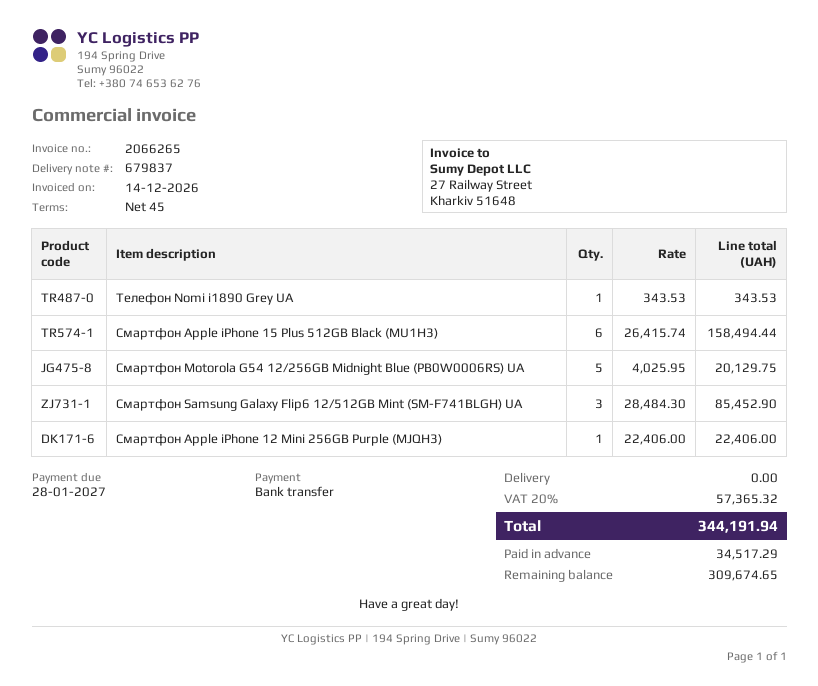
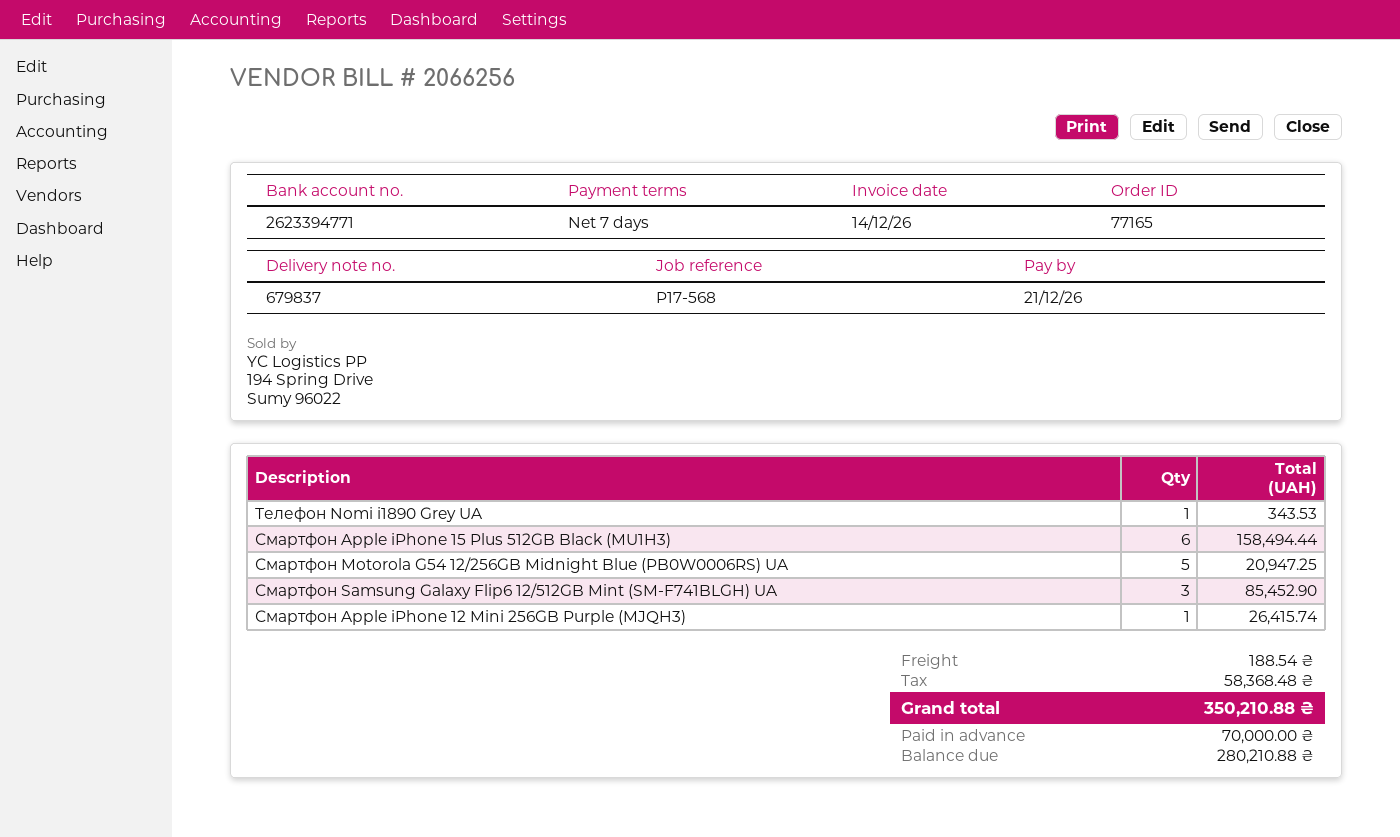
invoice number: 2066265 -> 2066256
payment terms: 45 days -> 7 days
due date: 2027-01-28 -> 2026-12-21
Смартфон Motorola G54 12/256GB Midnight Blue (PB0W0006RS) UA: 5 for 20129.75 -> 5 for 20947.25
Смартфон Apple iPhone 12 Mini 256GB Purple (MJQH3): 1 for 22406.00 -> 1 for 26415.74
shipping: 0.00 -> 188.54
tax: 57365.32 -> 58368.48
total: 344191.94 -> 350210.88
deposit: 34517.29 -> 70000.00
balance: 309674.65 -> 280210.88

